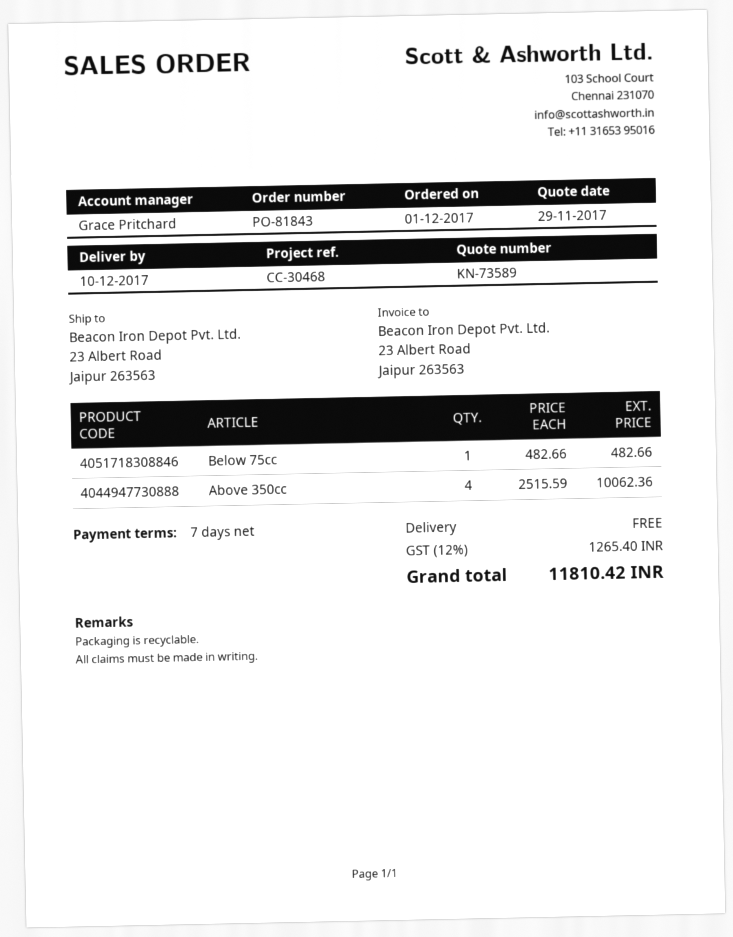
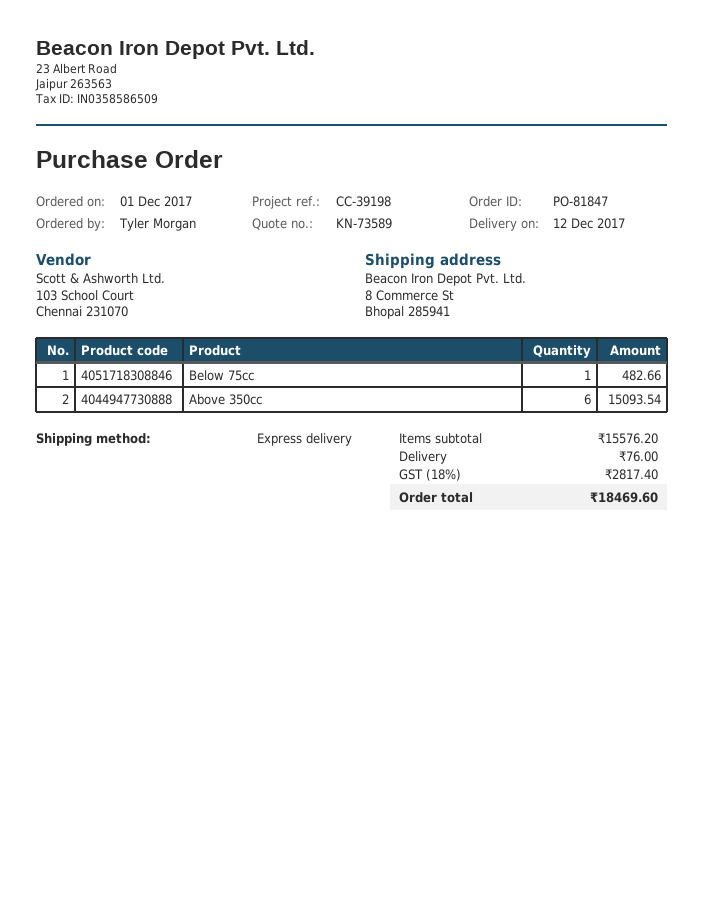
order number: PO-81843 -> PO-81847
delivery date: 2017-12-10 -> 2017-12-12
reference: CC-30468 -> CC-39198
ship to: 23 Albert Road, Jaipur 263563 -> 8 Commerce St, Bhopal 285941
Above 350cc: 4 for 10062.36 -> 6 for 15093.54
shipping: 0.00 -> 76.00
tax: 12% = 1265.40 -> 18% = 2817.40
total: 11810.42 -> 18469.60

